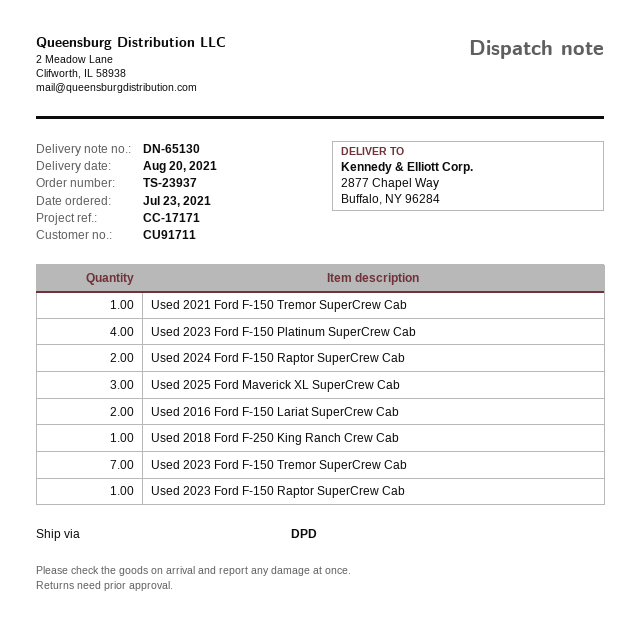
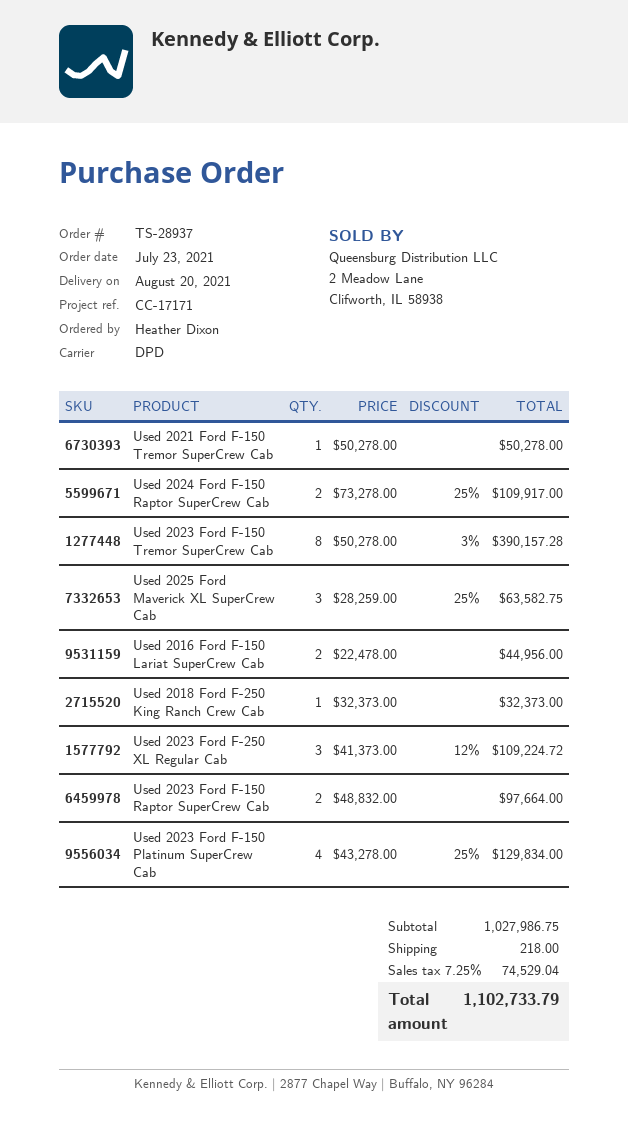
order number: TS-23937 -> TS-28937
Used 2023 Ford F-150 Tremor SuperCrew Cab: 7 -> 8
Used 2023 Ford F-150 Raptor SuperCrew Cab: 1 -> 2
Used 2023 Ford F-250 XL Regular Cab: none -> 3

